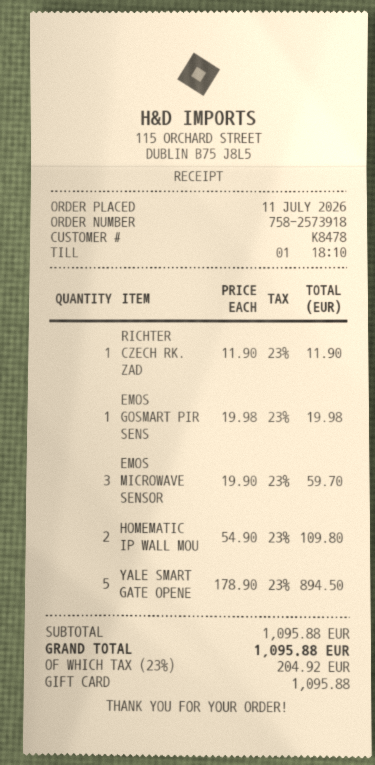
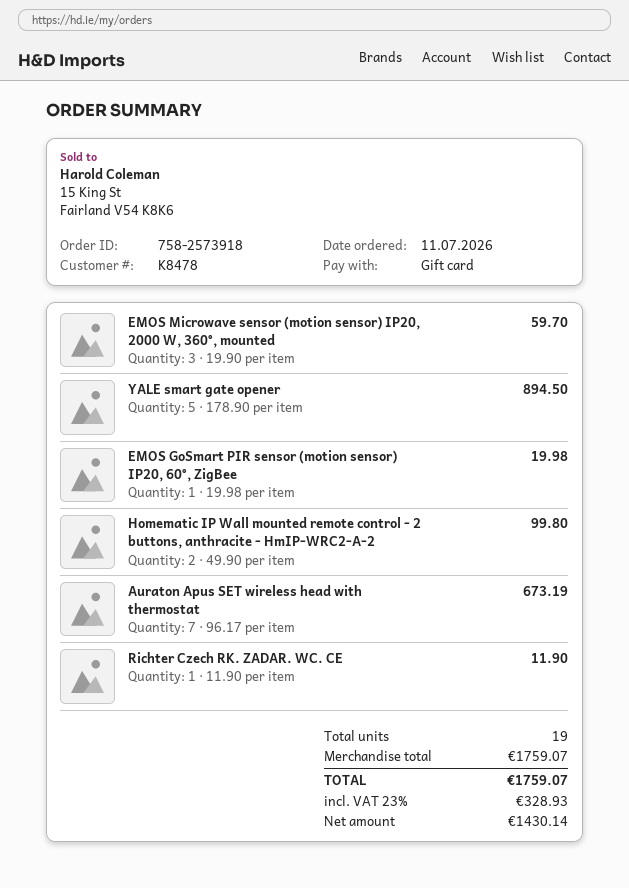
HOMEMATIC IP WALL MOU: 2 x 54.90 = 109.80 -> 2 x 49.90 = 99.80
Auraton Apus SET wireless head with thermostat: none -> 7 x 96.17 = 673.19
subtotal: 1095.88 -> 1759.07
tax: 23% = 204.92 -> 23% = 328.93
total: 1095.88 -> 1759.07

